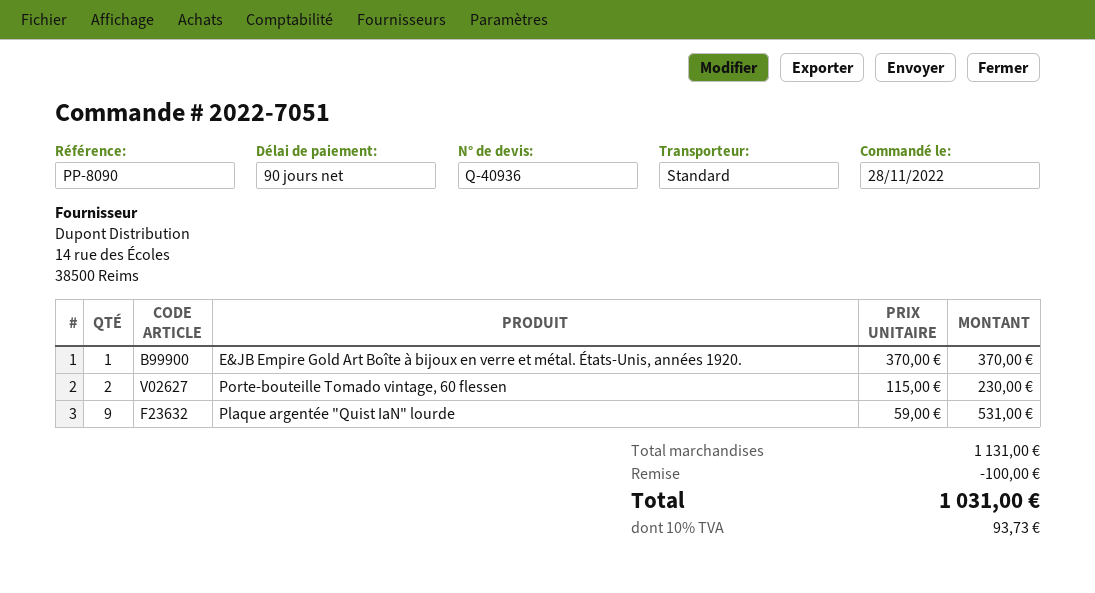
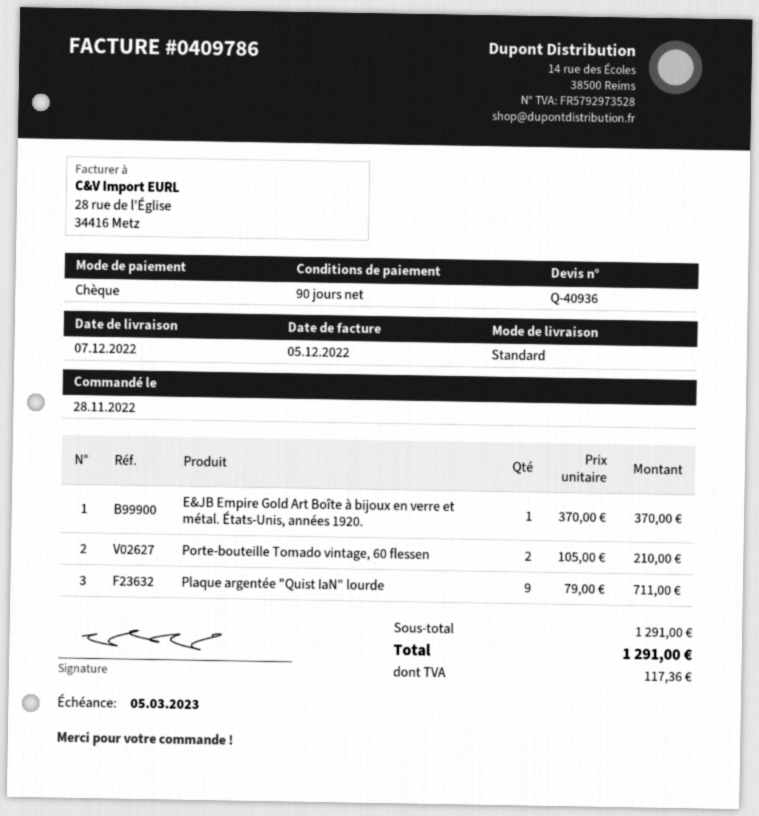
Porte-bouteille Tomado vintage, 60 flessen: 2 x 115.00 = 230.00 -> 2 x 105.00 = 210.00
Plaque argentée "Quist IaN" lourde: 9 x 59.00 = 531.00 -> 9 x 79.00 = 711.00
subtotal: 1131.00 -> 1291.00
discount: 100.00 -> none
tax: 93.73 -> 117.36
total: 1031.00 -> 1291.00

